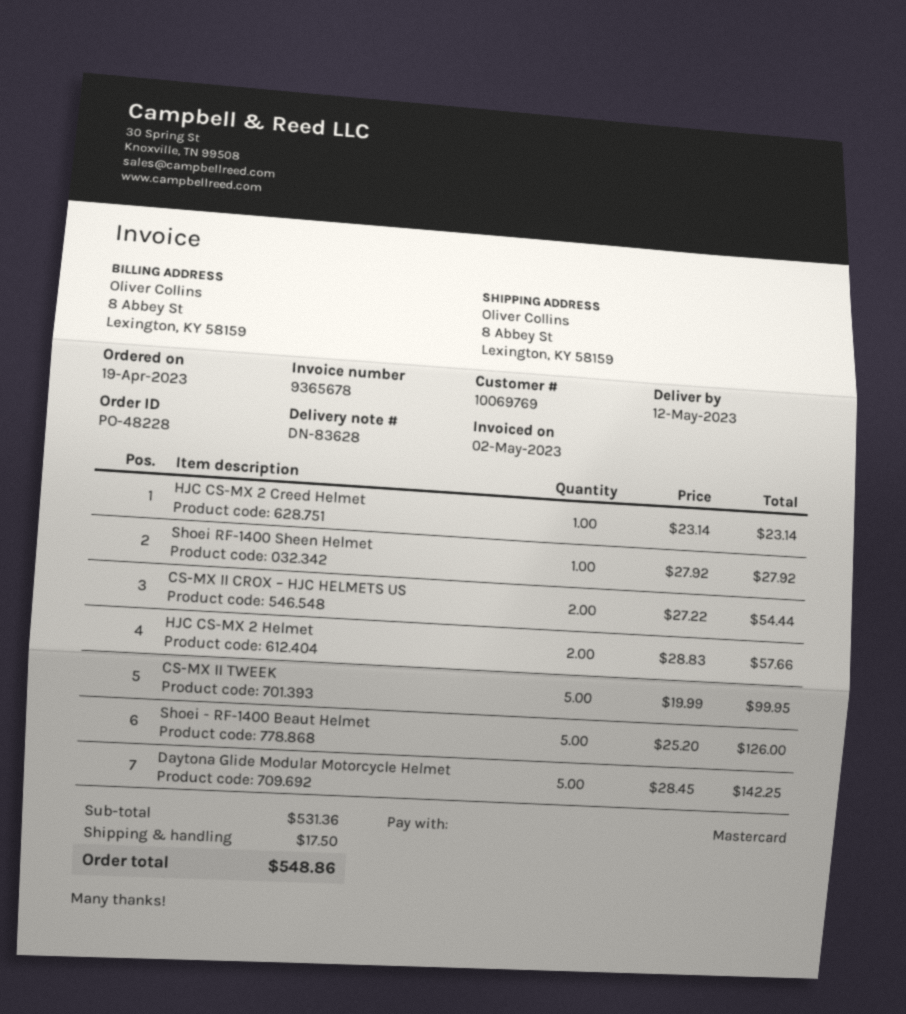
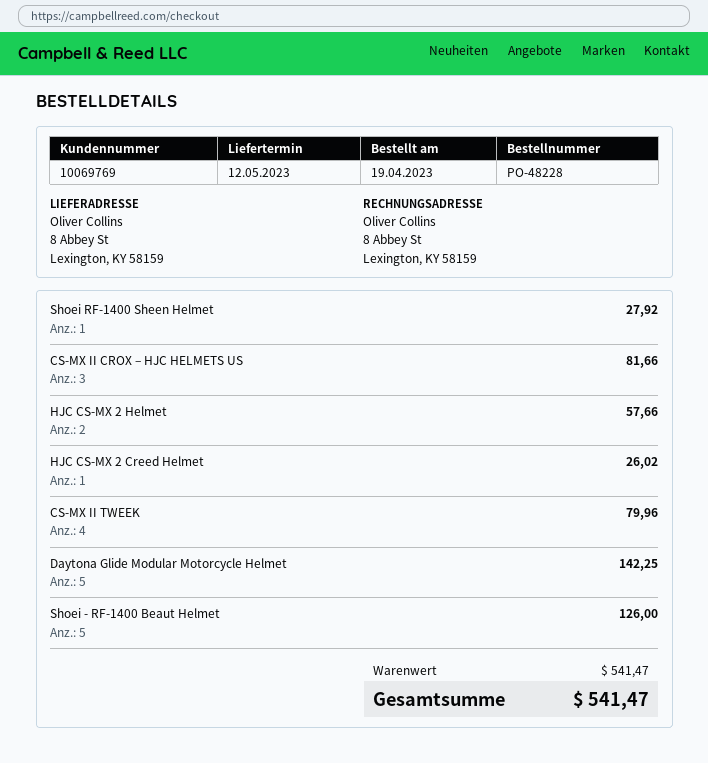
HJC CS-MX 2 Creed Helmet: 1 for 23.14 -> 1 for 26.02
CS-MX II CROX – HJC HELMETS US: 2 for 54.44 -> 3 for 81.66
CS-MX II TWEEK: 5 for 99.95 -> 4 for 79.96
subtotal: 531.36 -> 541.47
shipping: 17.50 -> none
total: 548.86 -> 541.47

